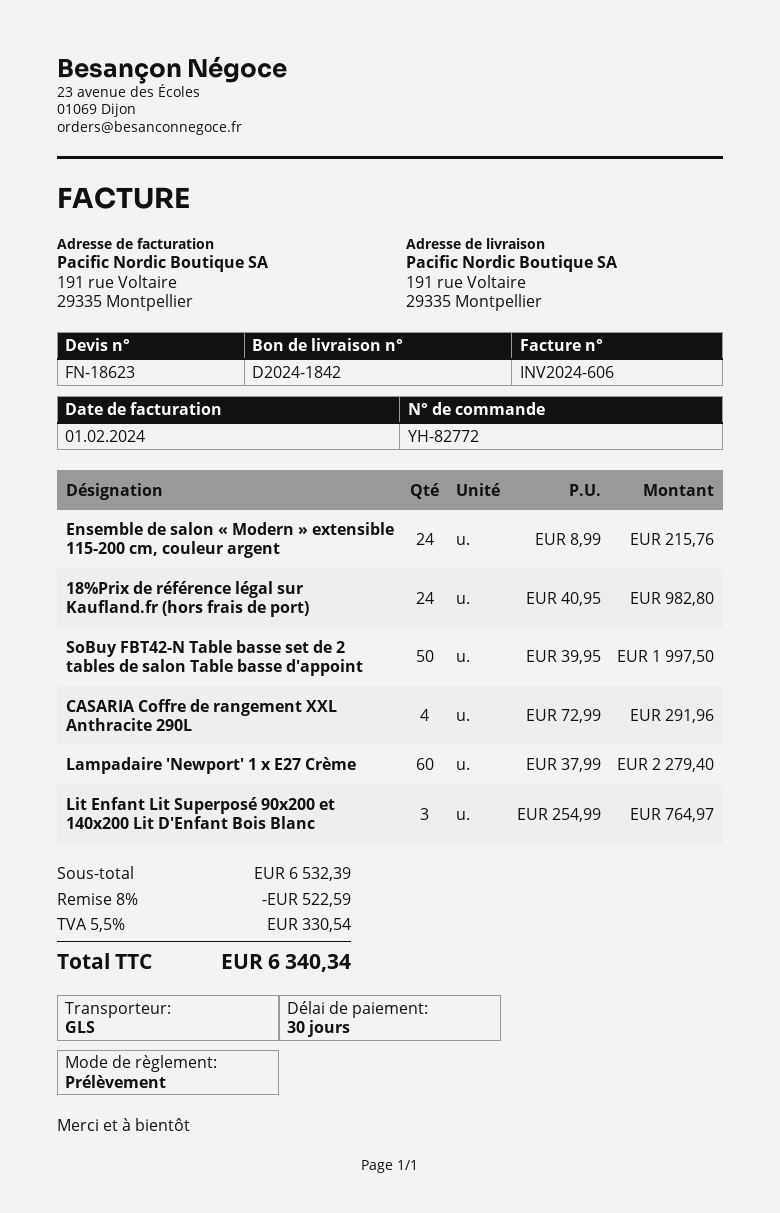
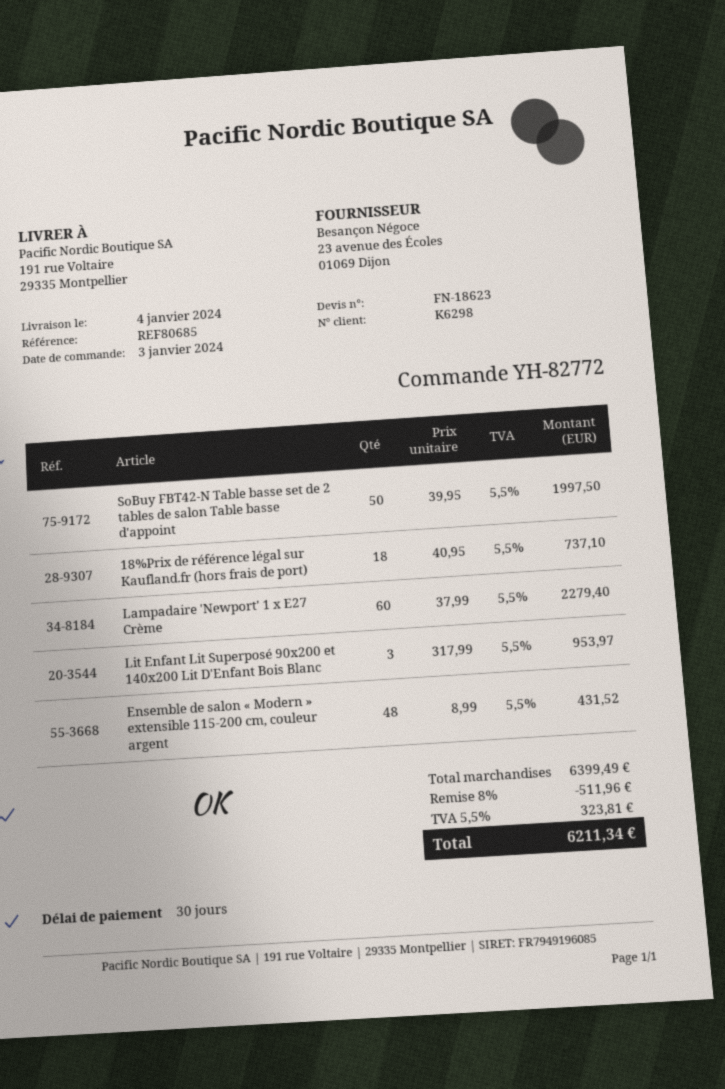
Ensemble de salon « Modern » extensible 115-200 cm, couleur argent: 24 x 8.99 = 215.76 -> 48 x 8.99 = 431.52
18%Prix de référence légal sur Kaufland.fr (hors frais de port): 24 x 40.95 = 982.80 -> 18 x 40.95 = 737.10
CASARIA Coffre de rangement XXL Anthracite 290L: 4 x 72.99 = 291.96 -> none
Lit Enfant Lit Superposé 90x200 et 140x200 Lit D'Enfant Bois Blanc: 3 x 254.99 = 764.97 -> 3 x 317.99 = 953.97
subtotal: 6532.39 -> 6399.49
discount: 8% = 522.59 -> 8% = 511.96
tax: 5.5% = 330.54 -> 5.5% = 323.81
total: 6340.34 -> 6211.34

